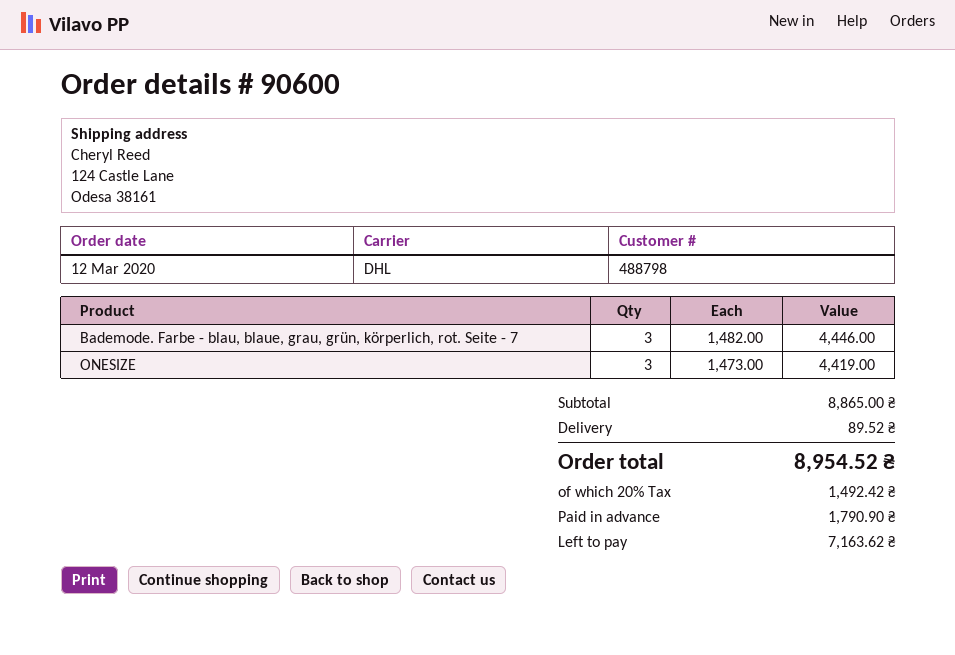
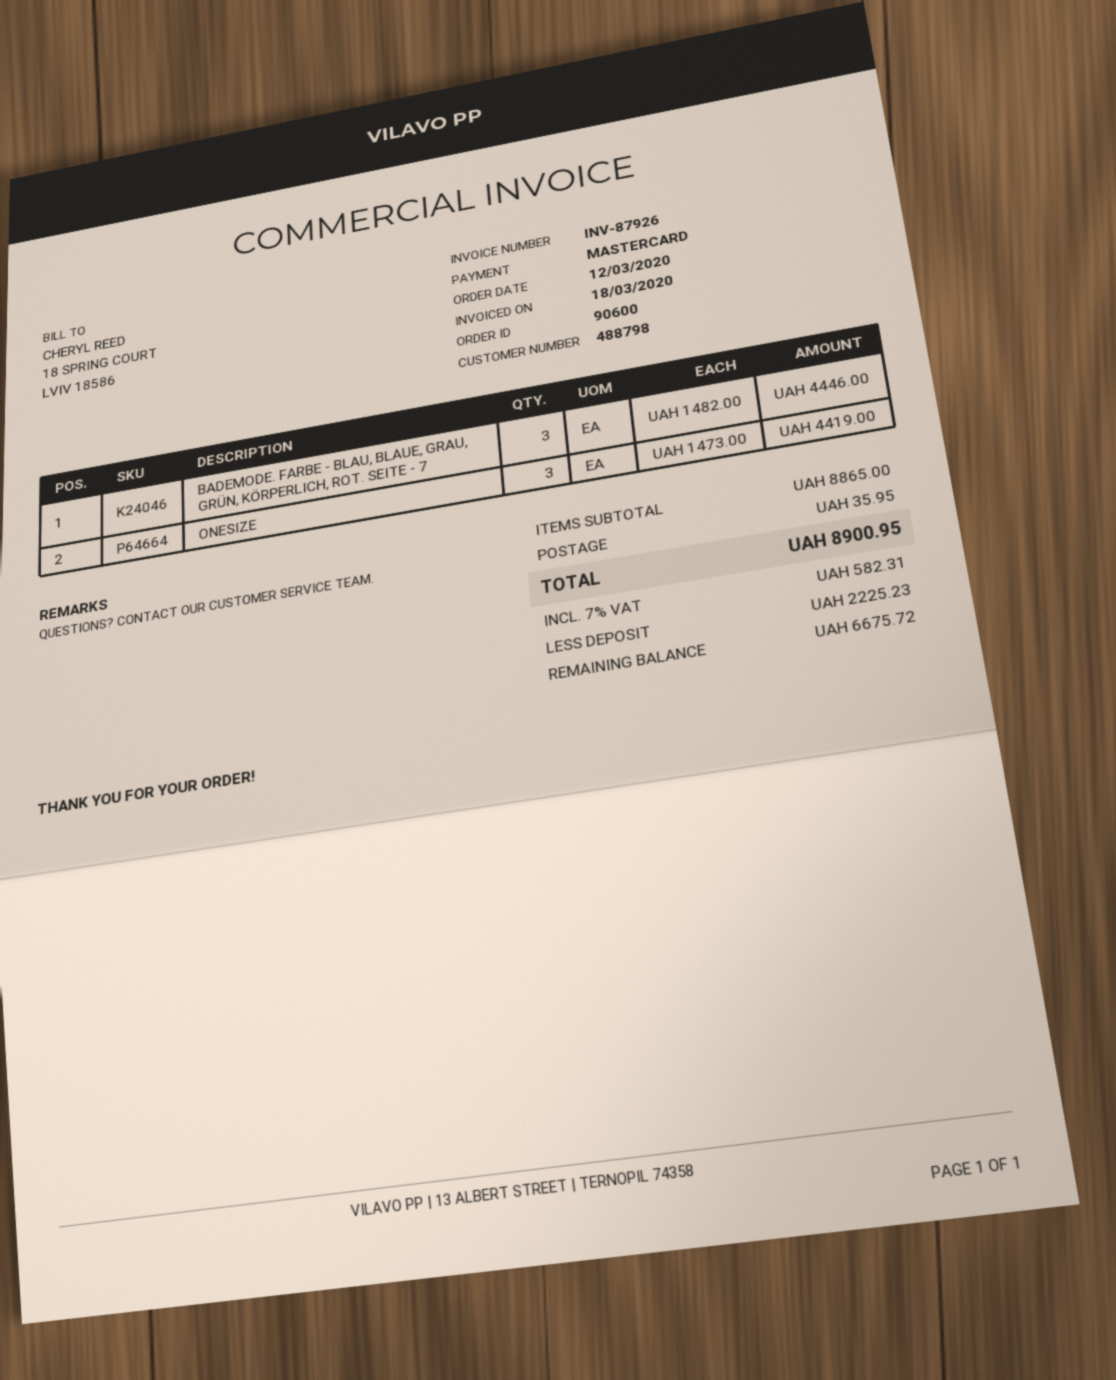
shipping: 89.52 -> 35.95
tax: 20% = 1492.42 -> 7% = 582.31
total: 8954.52 -> 8900.95
deposit: 1790.90 -> 2225.23
balance: 7163.62 -> 6675.72

